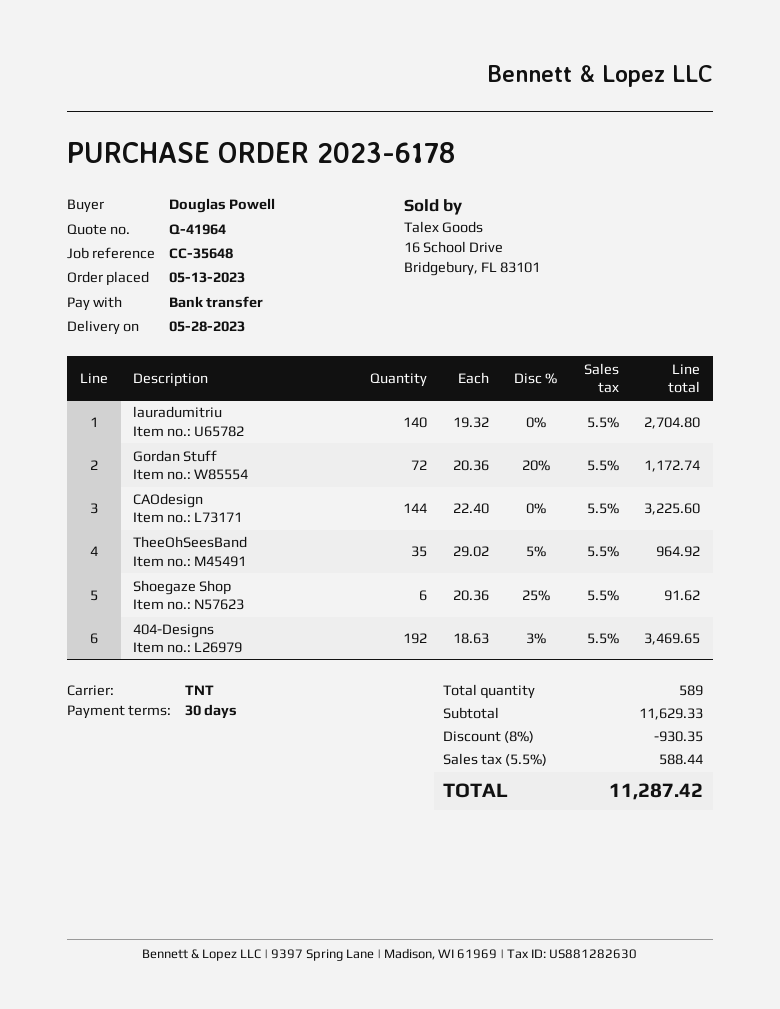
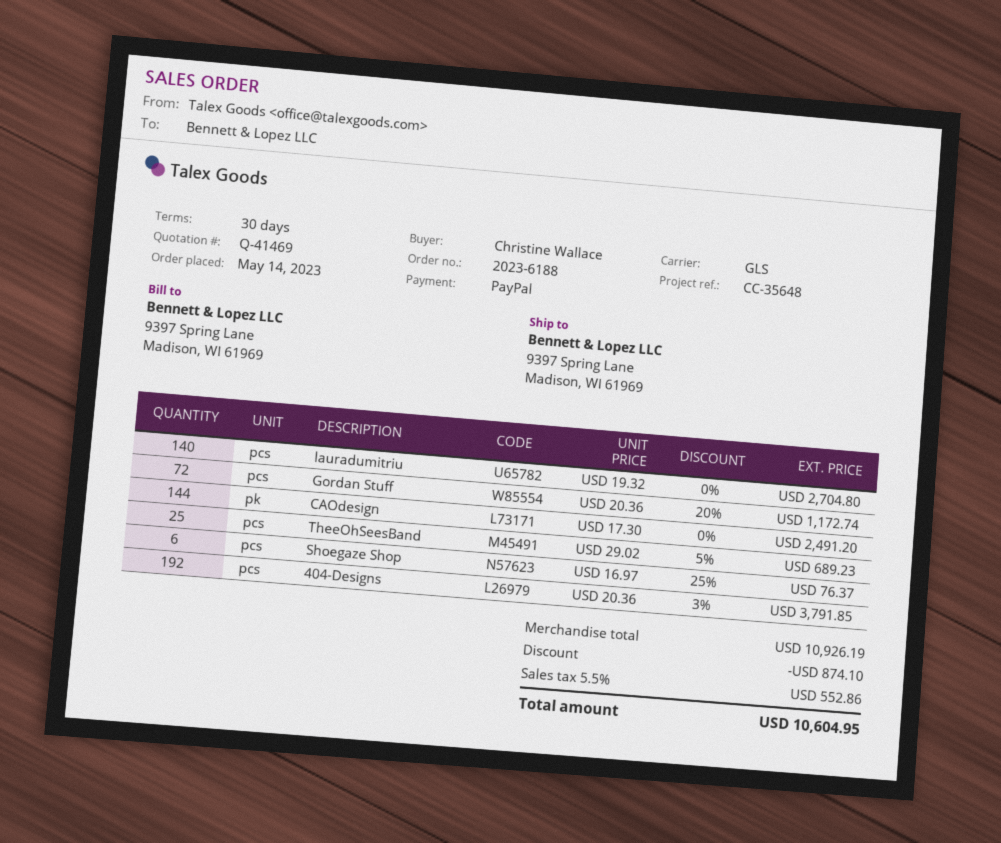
quote number: Q-41964 -> Q-41469
order number: 2023-6178 -> 2023-6188
order date: 2023-05-13 -> 2023-05-14
ordered by: Douglas Powell -> Christine Wallace
payment method: bank transfer -> PayPal
shipping method: TNT -> GLS
CAOdesign: 144 x 22.40 = 3225.60 -> 144 x 17.30 = 2491.20
TheeOhSeesBand: 35 x 29.02 - 5% = 964.92 -> 25 x 29.02 - 5% = 689.23
Shoegaze Shop: 6 x 20.36 - 25% = 91.62 -> 6 x 16.97 - 25% = 76.37
404-Designs: 192 x 18.63 - 3% = 3469.65 -> 192 x 20.36 - 3% = 3791.85
subtotal: 11629.33 -> 10926.19
discount: 930.35 -> 874.10
tax: 5.5% = 588.44 -> 5.5% = 552.86
total: 11287.42 -> 10604.95

